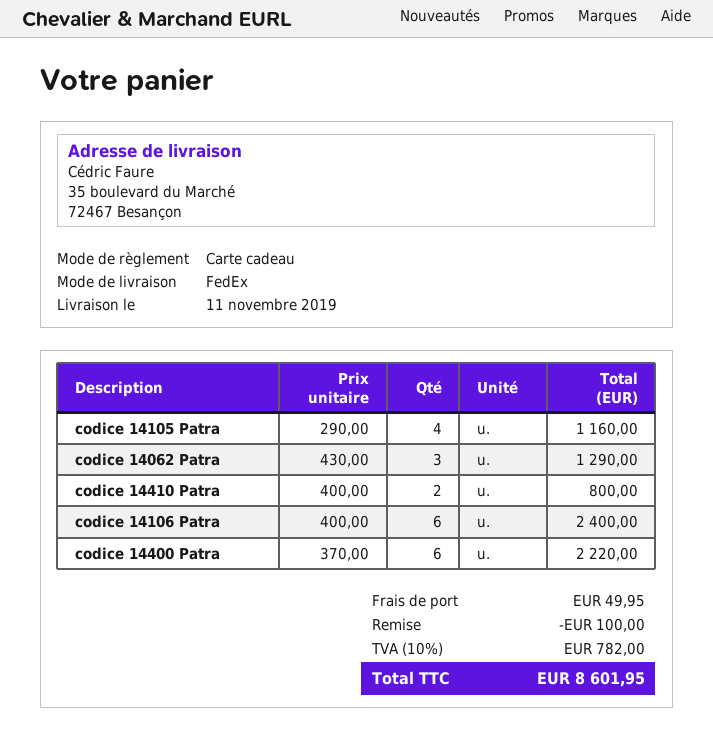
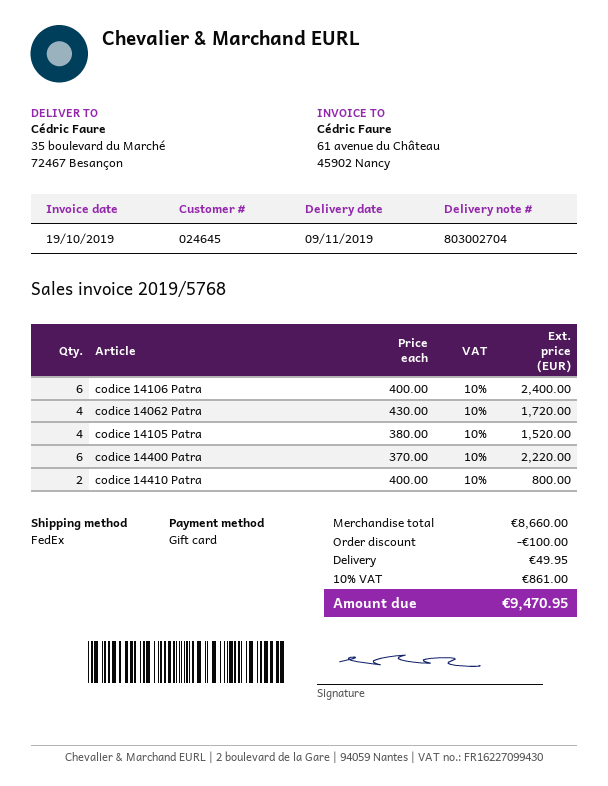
delivery date: 2019-11-11 -> 2019-11-09
codice 14105 Patra: 4 x 290.00 = 1160.00 -> 4 x 380.00 = 1520.00
codice 14062 Patra: 3 x 430.00 = 1290.00 -> 4 x 430.00 = 1720.00
tax: 10% = 782.00 -> 10% = 861.00
total: 8601.95 -> 9470.95

